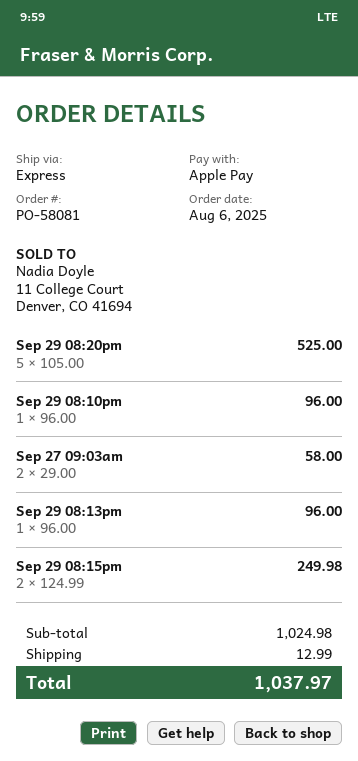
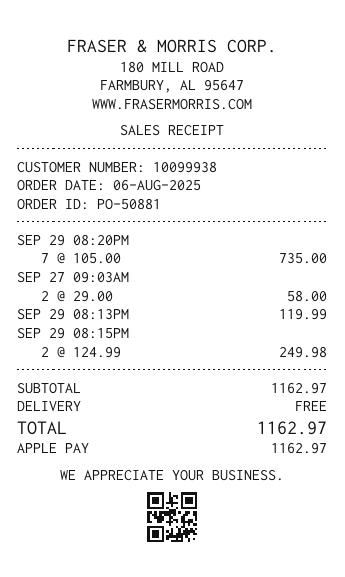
order number: PO-58081 -> PO-50881
Sep 29 08:20pm: 5 x 105.00 = 525.00 -> 7 x 105.00 = 735.00
Sep 29 08:10pm: 1 x 96.00 = 96.00 -> none
Sep 29 08:13pm: 1 x 96.00 = 96.00 -> 1 x 119.99 = 119.99
subtotal: 1024.98 -> 1162.97
shipping: 12.99 -> 0.00
total: 1037.97 -> 1162.97

